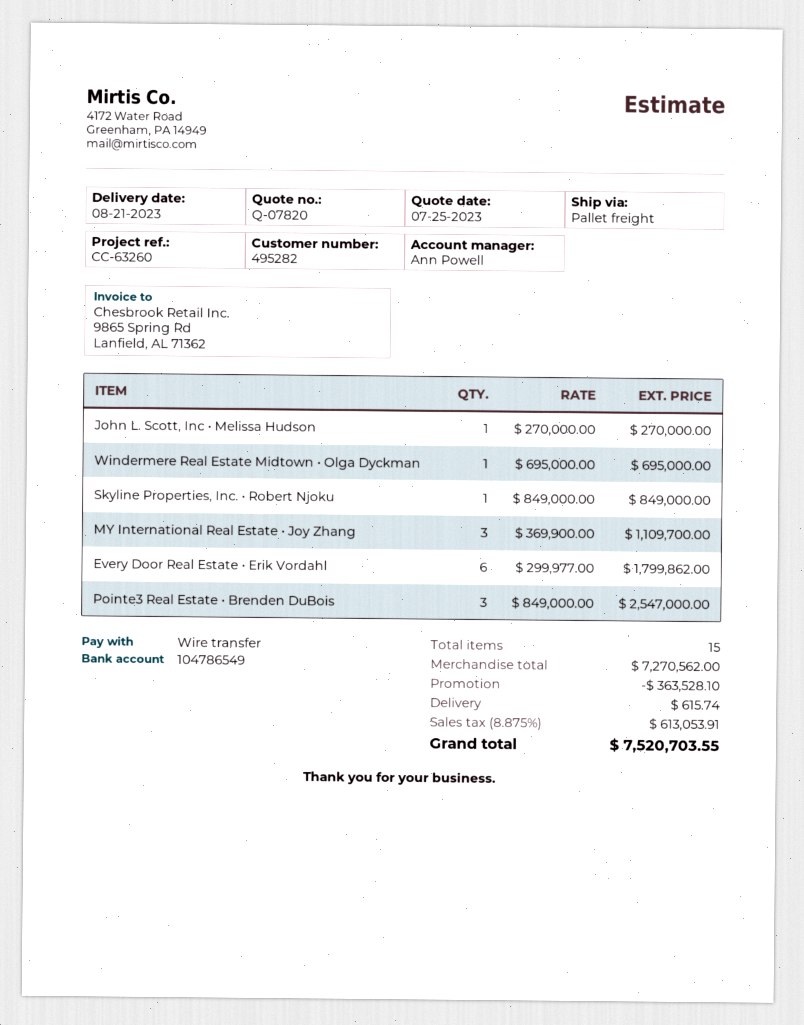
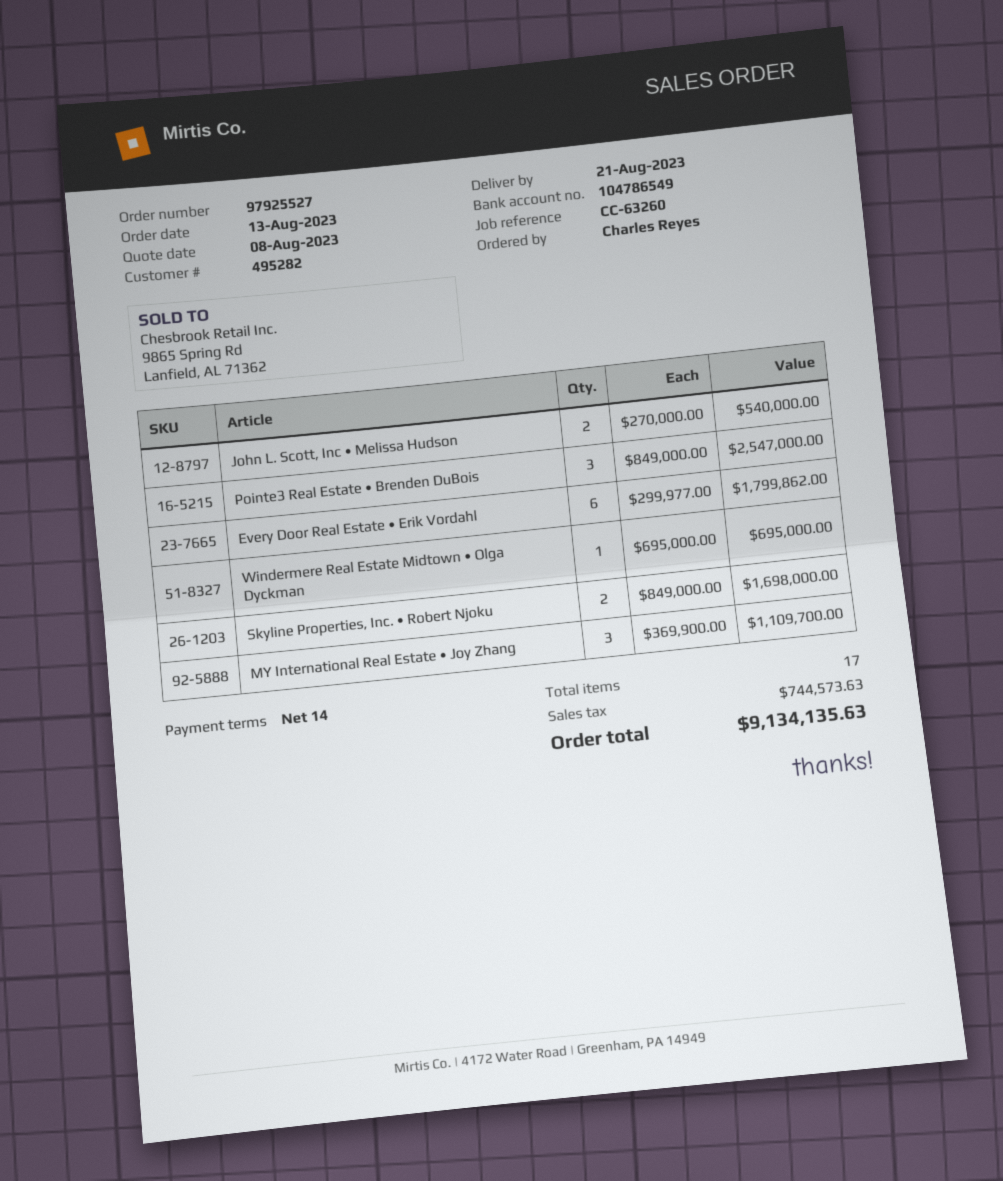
quote date: 2023-07-25 -> 2023-08-08
John L. Scott, Inc • Melissa Hudson: 1 x 270000.00 = 270000.00 -> 2 x 270000.00 = 540000.00
Skyline Properties, Inc. • Robert Njoku: 1 x 849000.00 = 849000.00 -> 2 x 849000.00 = 1698000.00
total quantity: 15 -> 17
discount: 363528.10 -> none
shipping: 615.74 -> none
tax: 613053.91 -> 744573.63
total: 7520703.55 -> 9134135.63

